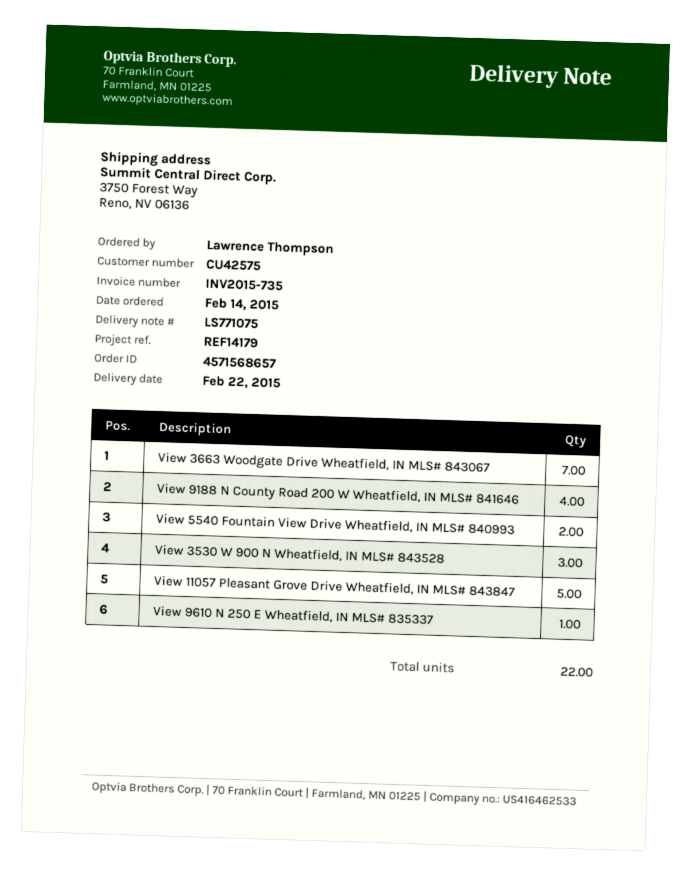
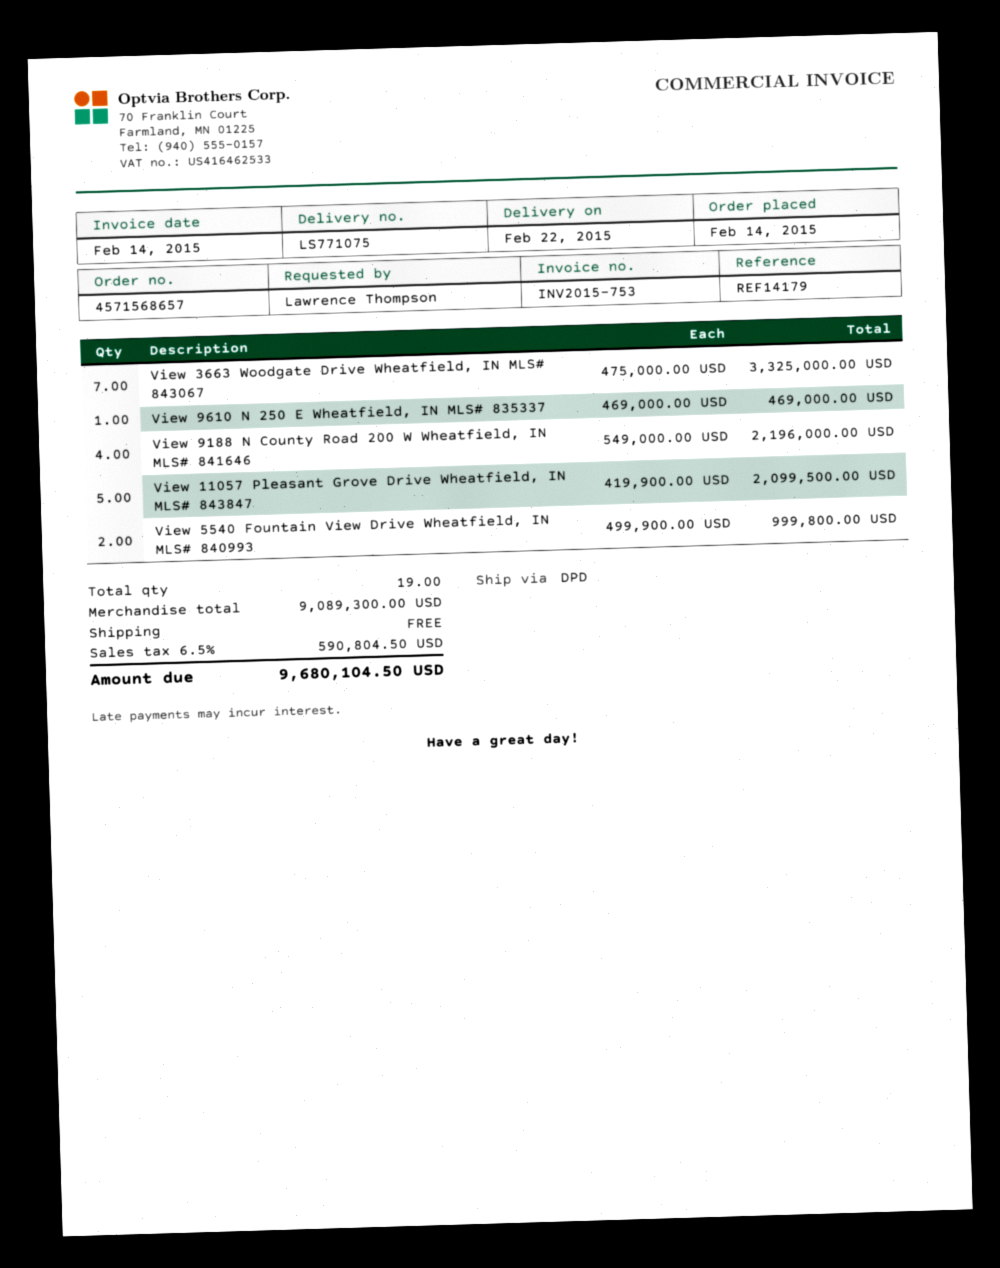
invoice number: INV2015-735 -> INV2015-753
View 3530 W 900 N Wheatfield, IN MLS# 843528: 3 -> none
total quantity: 22 -> 19

